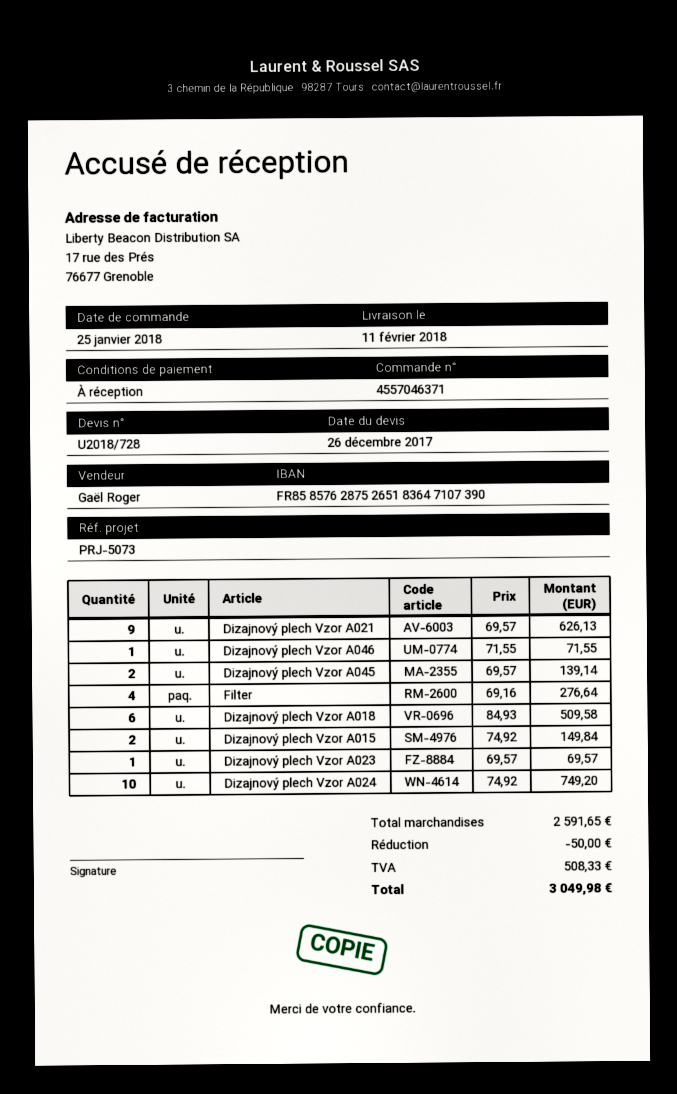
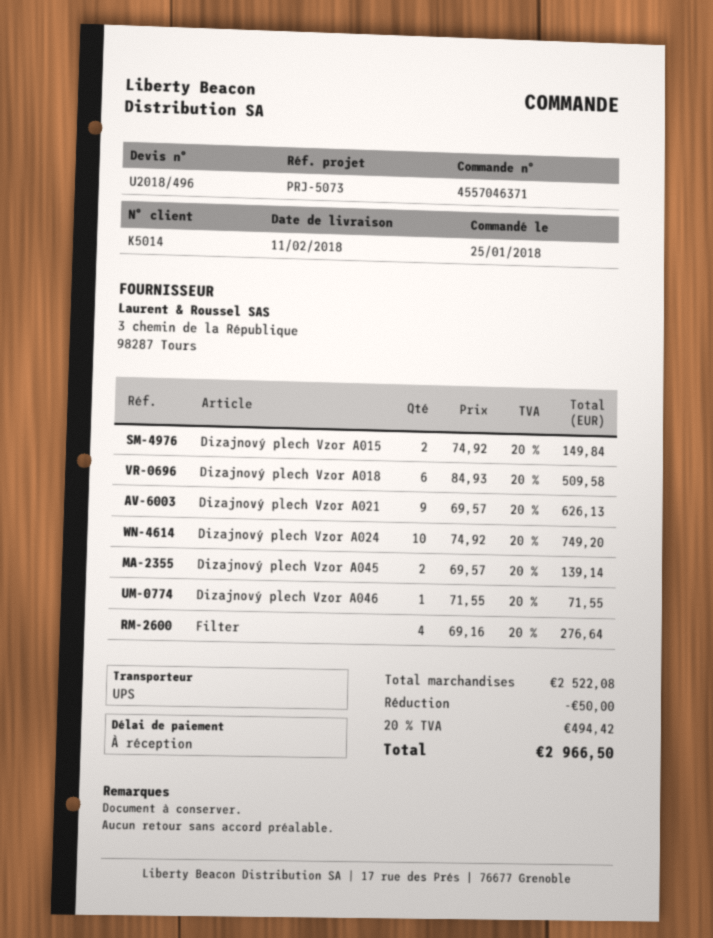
quote number: U2018/728 -> U2018/496
Dizajnový plech Vzor A023: 1 x 69.57 = 69.57 -> none
subtotal: 2591.65 -> 2522.08
tax: 508.33 -> 494.42
total: 3049.98 -> 2966.50

